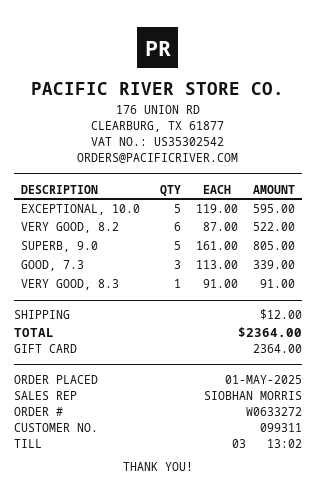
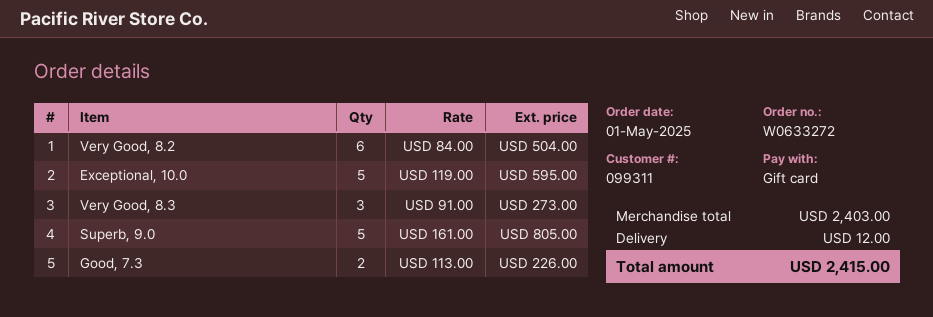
VERY GOOD, 8.2: 6 x 87.00 = 522.00 -> 6 x 84.00 = 504.00
GOOD, 7.3: 3 x 113.00 = 339.00 -> 2 x 113.00 = 226.00
VERY GOOD, 8.3: 1 x 91.00 = 91.00 -> 3 x 91.00 = 273.00
total: 2364.00 -> 2415.00

